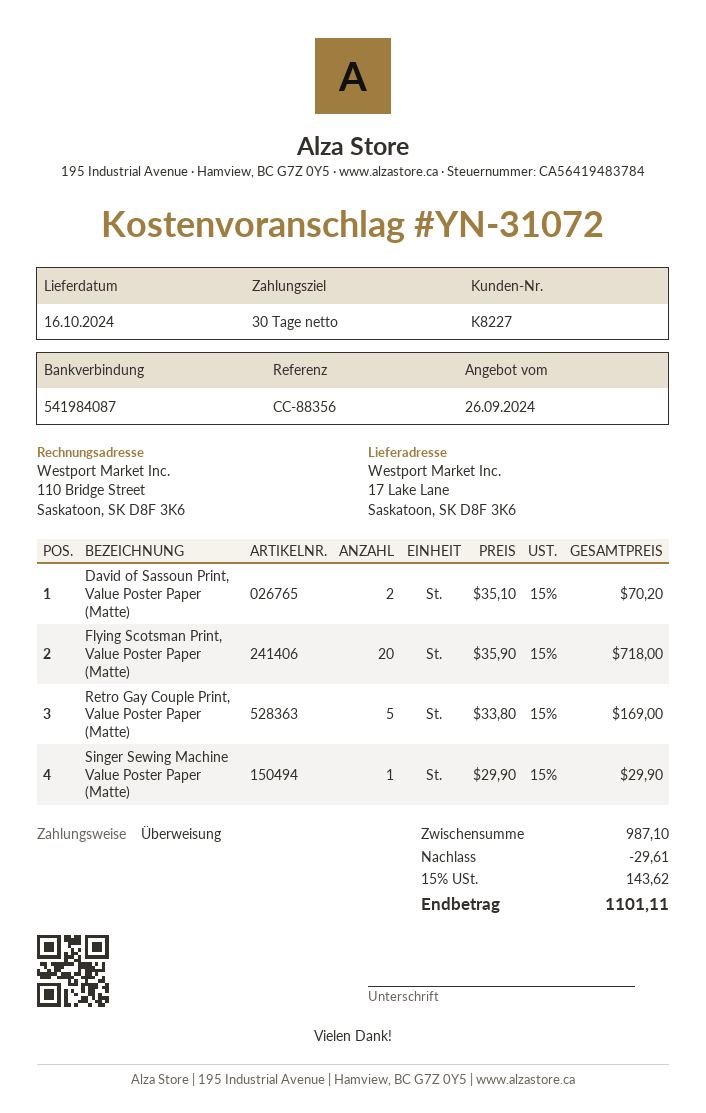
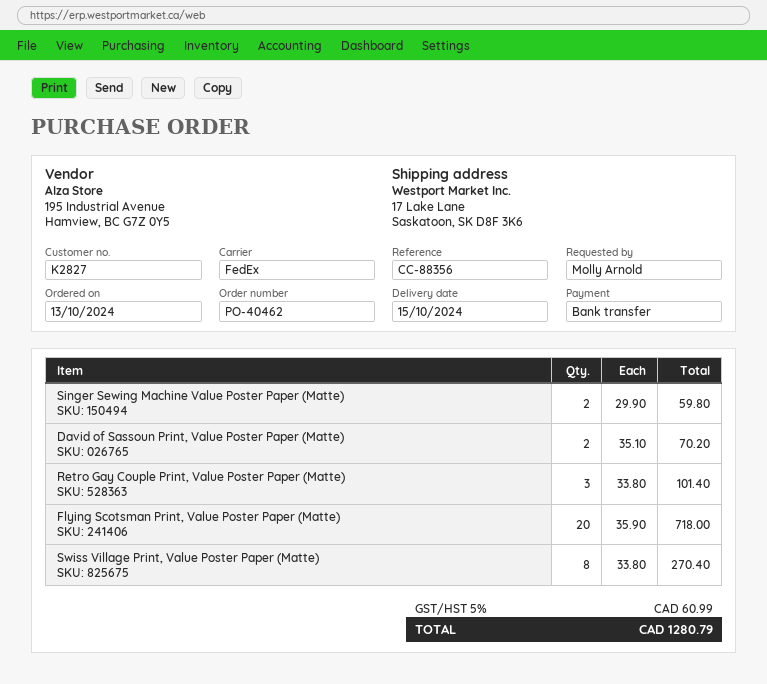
delivery date: 2024-10-16 -> 2024-10-15
customer number: K8227 -> K2827
Retro Gay Couple Print, Value Poster Paper (Matte): 5 x 33.80 = 169.00 -> 3 x 33.80 = 101.40
Singer Sewing Machine Value Poster Paper (Matte): 1 x 29.90 = 29.90 -> 2 x 29.90 = 59.80
Swiss Village Print, Value Poster Paper (Matte): none -> 8 x 33.80 = 270.40
discount: 29.61 -> none
tax: 15% = 143.62 -> 5% = 60.99
total: 1101.11 -> 1280.79

